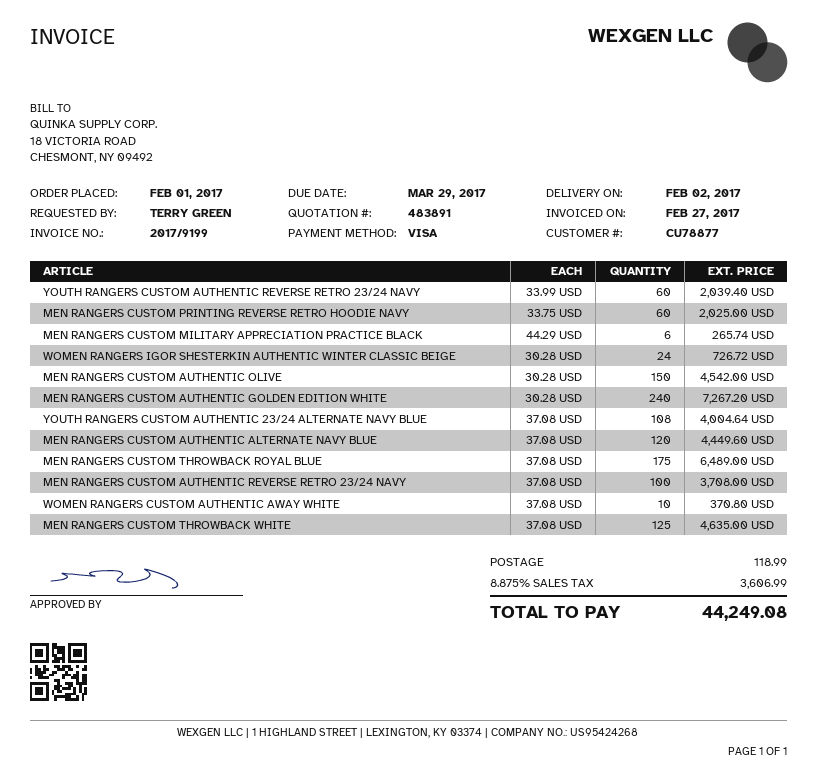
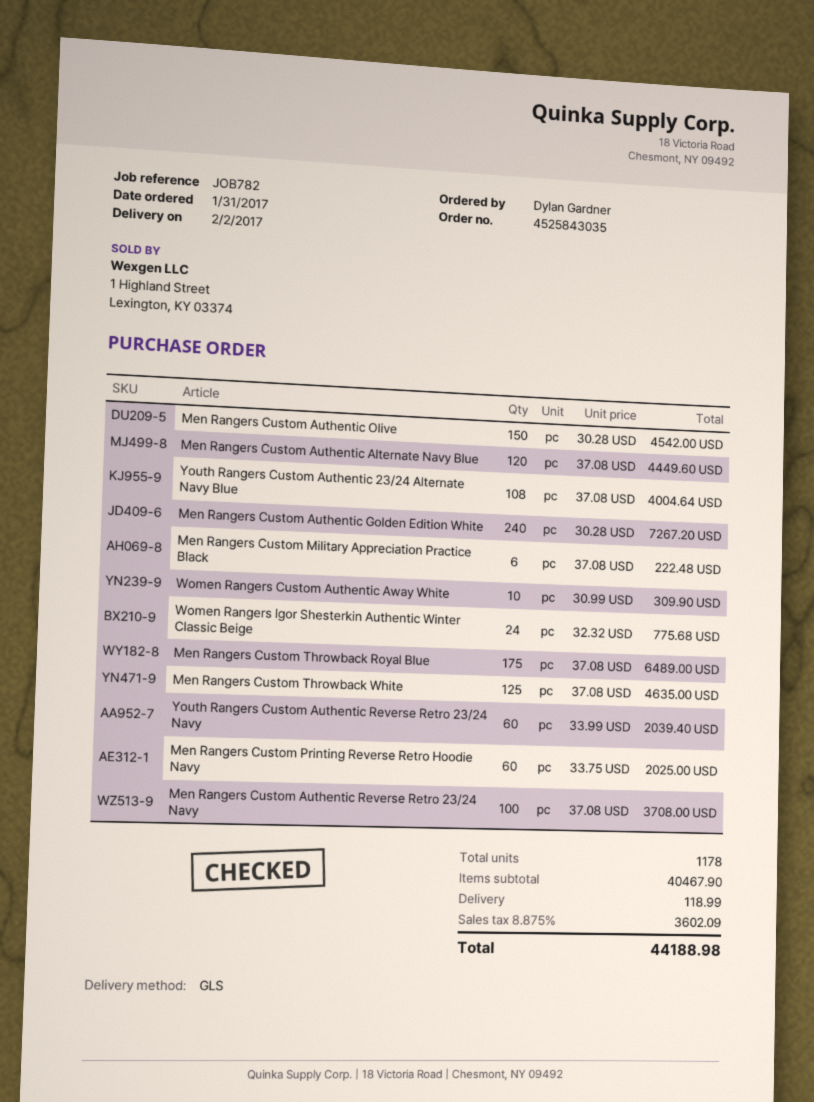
order date: 2017-02-01 -> 2017-01-31
ordered by: TERRY GREEN -> Dylan Gardner
MEN RANGERS CUSTOM MILITARY APPRECIATION PRACTICE BLACK: 6 x 44.29 = 265.74 -> 6 x 37.08 = 222.48
WOMEN RANGERS IGOR SHESTERKIN AUTHENTIC WINTER CLASSIC BEIGE: 24 x 30.28 = 726.72 -> 24 x 32.32 = 775.68
WOMEN RANGERS CUSTOM AUTHENTIC AWAY WHITE: 10 x 37.08 = 370.80 -> 10 x 30.99 = 309.90
tax: 8.875% = 3606.99 -> 8.875% = 3602.09
total: 44249.08 -> 44188.98

